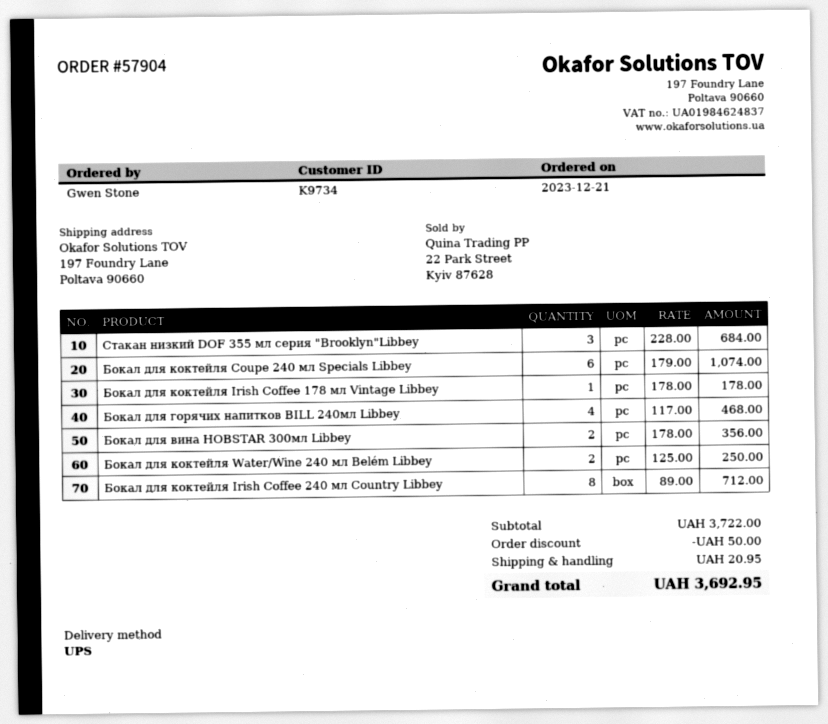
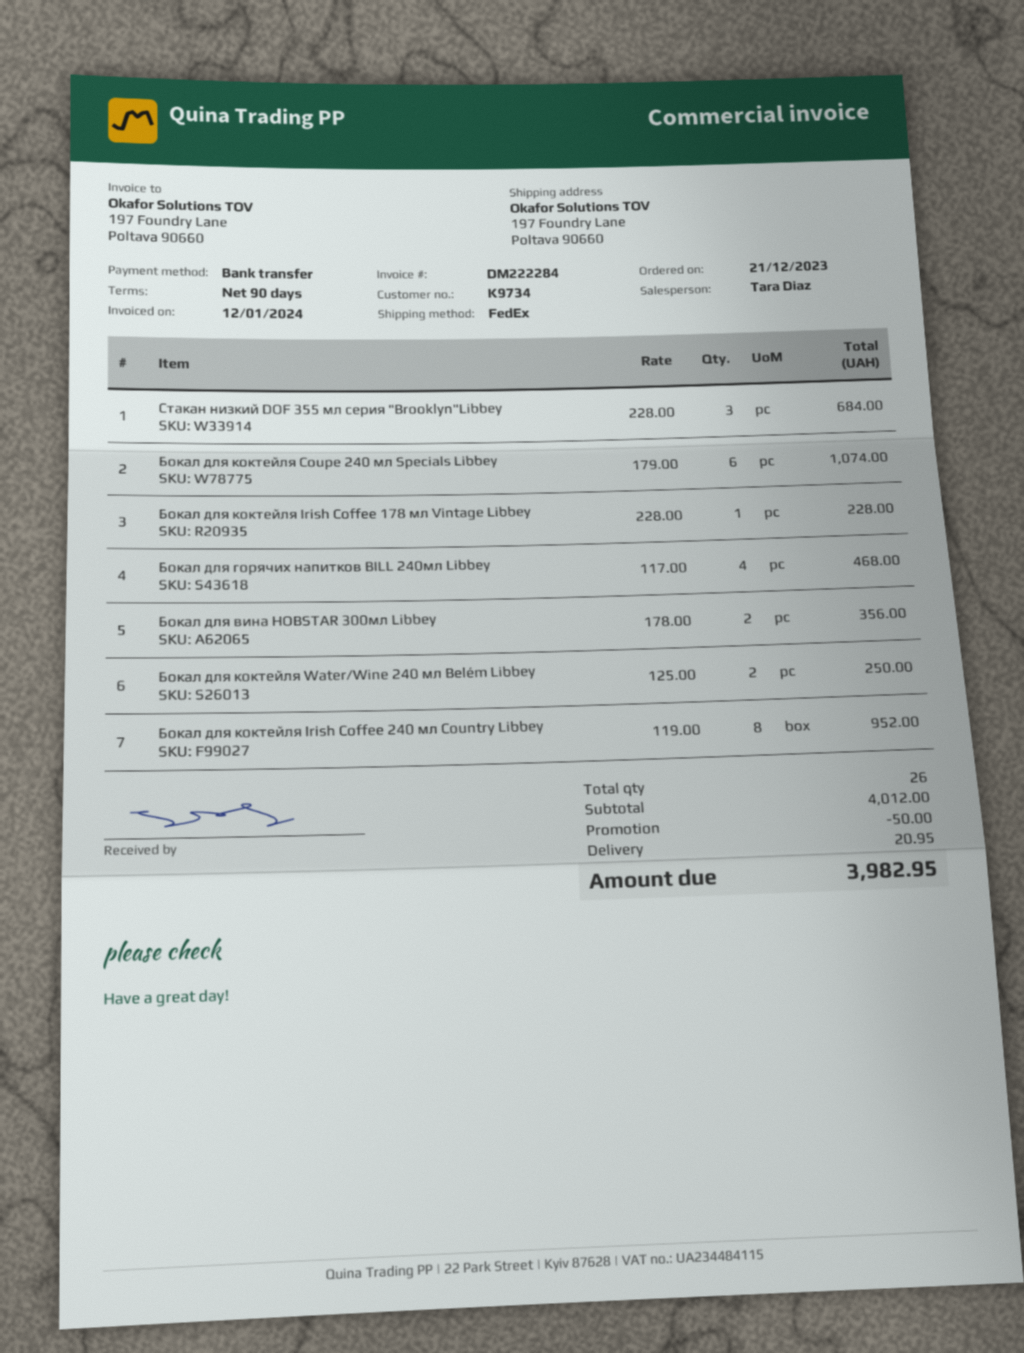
shipping method: UPS -> FedEx
Бокал для коктейля Irish Coffee 178 мл Vintage Libbey: 1 x 178.00 = 178.00 -> 1 x 228.00 = 228.00
Бокал для коктейля Irish Coffee 240 мл Country Libbey: 8 x 89.00 = 712.00 -> 8 x 119.00 = 952.00
subtotal: 3722.00 -> 4012.00
total: 3692.95 -> 3982.95

